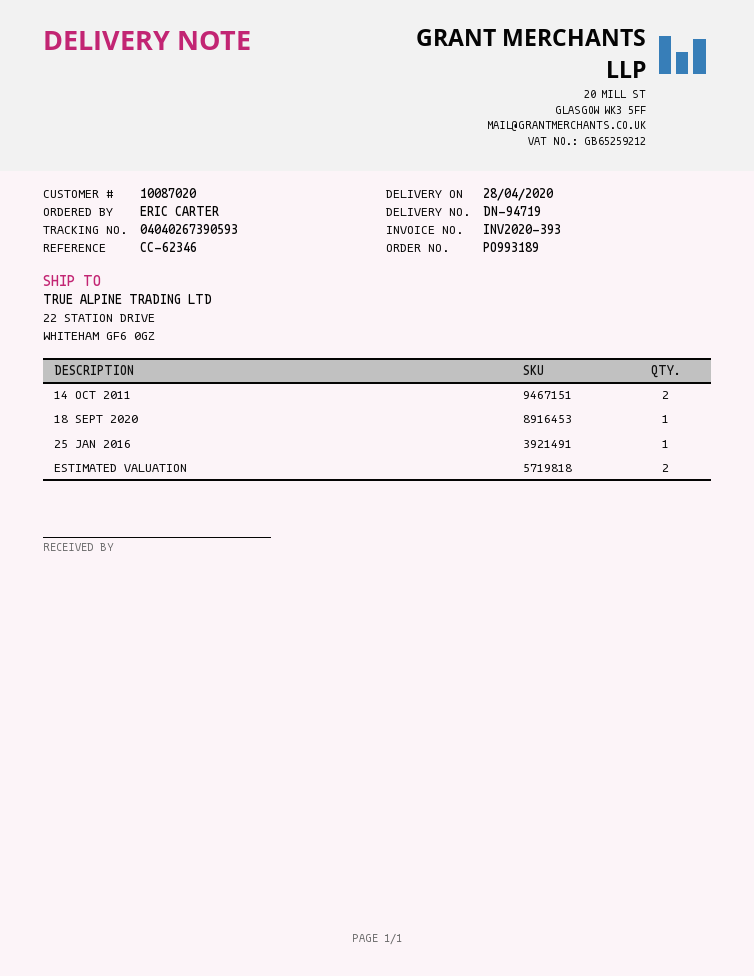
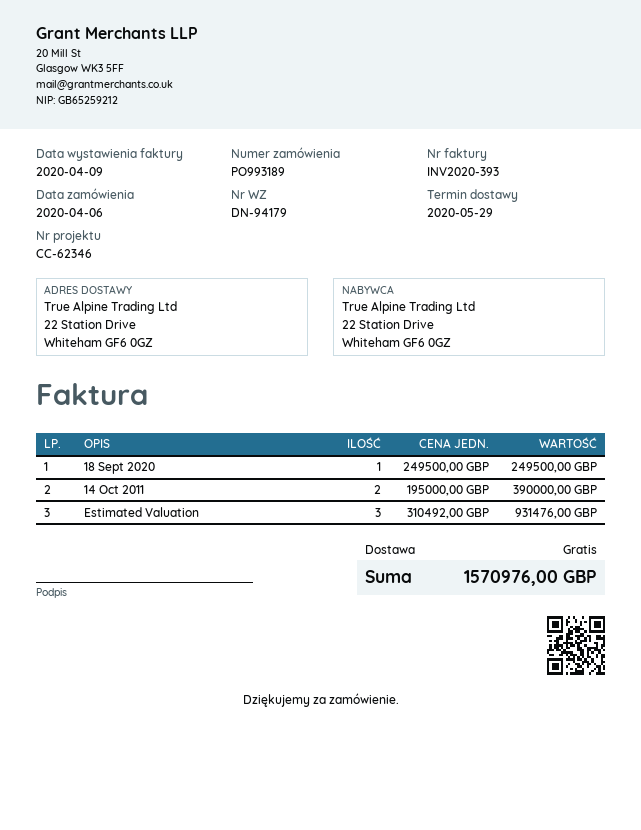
delivery note number: DN-94719 -> DN-94179
delivery date: 2020-04-28 -> 2020-05-29
25 JAN 2016: 1 -> none
ESTIMATED VALUATION: 2 -> 3

